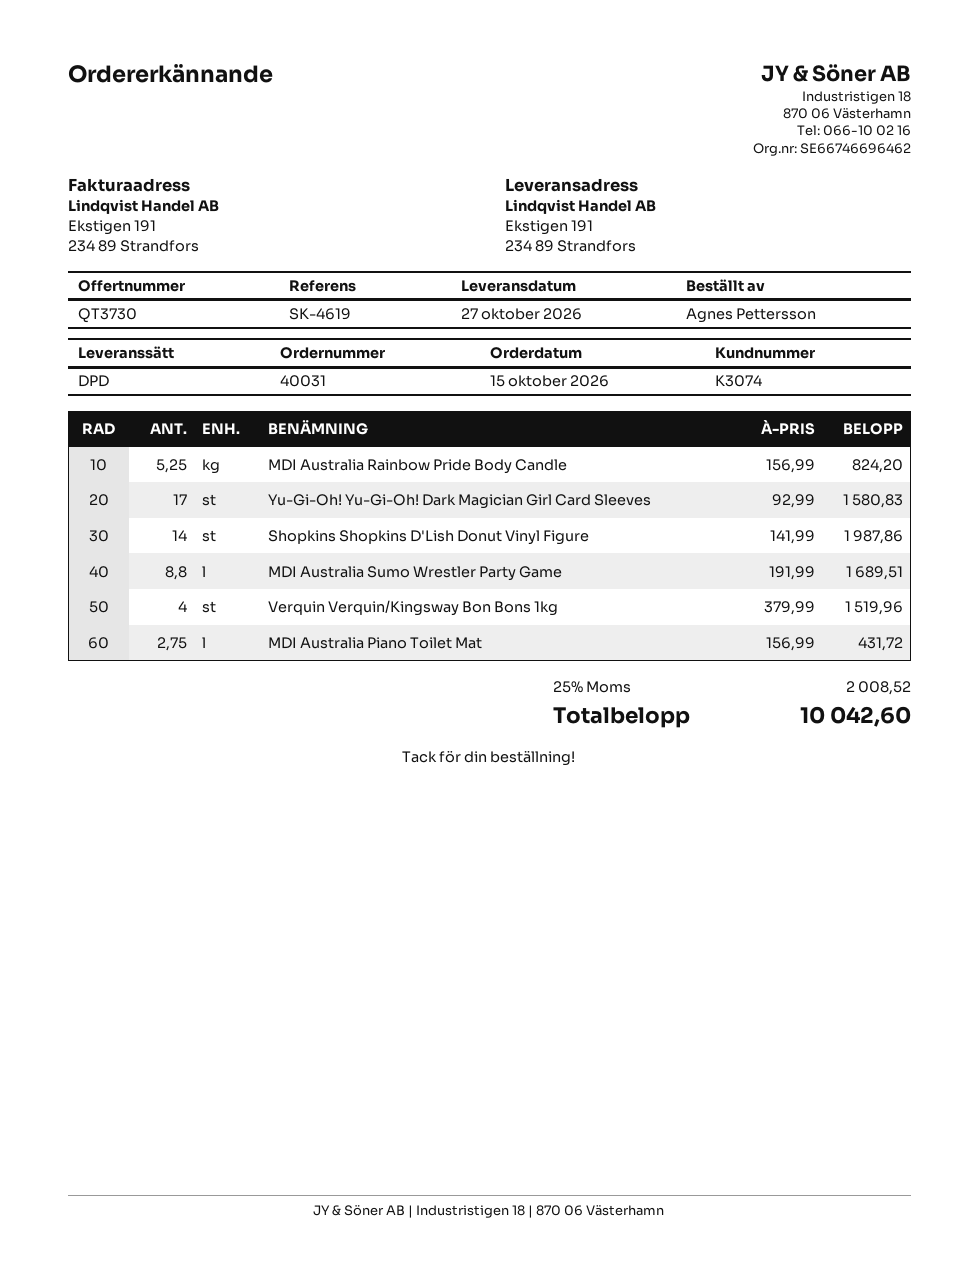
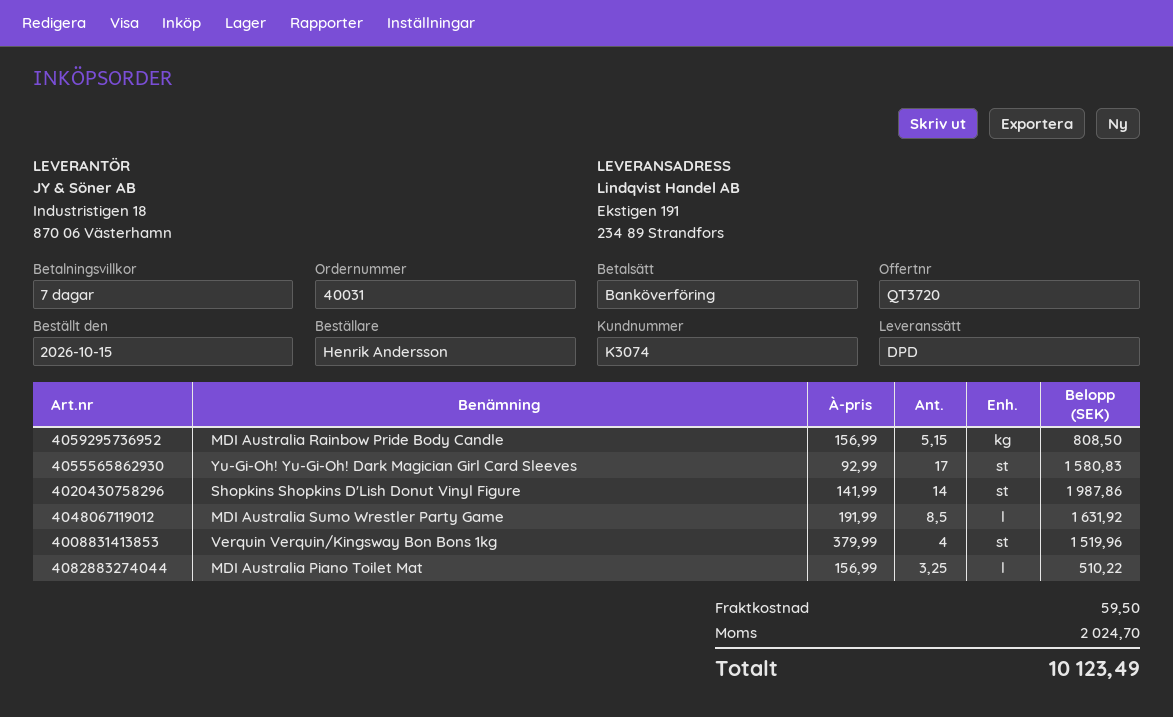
quote number: QT3730 -> QT3720
ordered by: Agnes Pettersson -> Henrik Andersson
MDI Australia Rainbow Pride Body Candle: 5.25 x 156.99 = 824.20 -> 5.15 x 156.99 = 808.50
MDI Australia Sumo Wrestler Party Game: 8.8 x 191.99 = 1689.51 -> 8.5 x 191.99 = 1631.92
MDI Australia Piano Toilet Mat: 2.75 x 156.99 = 431.72 -> 3.25 x 156.99 = 510.22
shipping: none -> 59.50
tax: 2008.52 -> 2024.70
total: 10042.60 -> 10123.49

